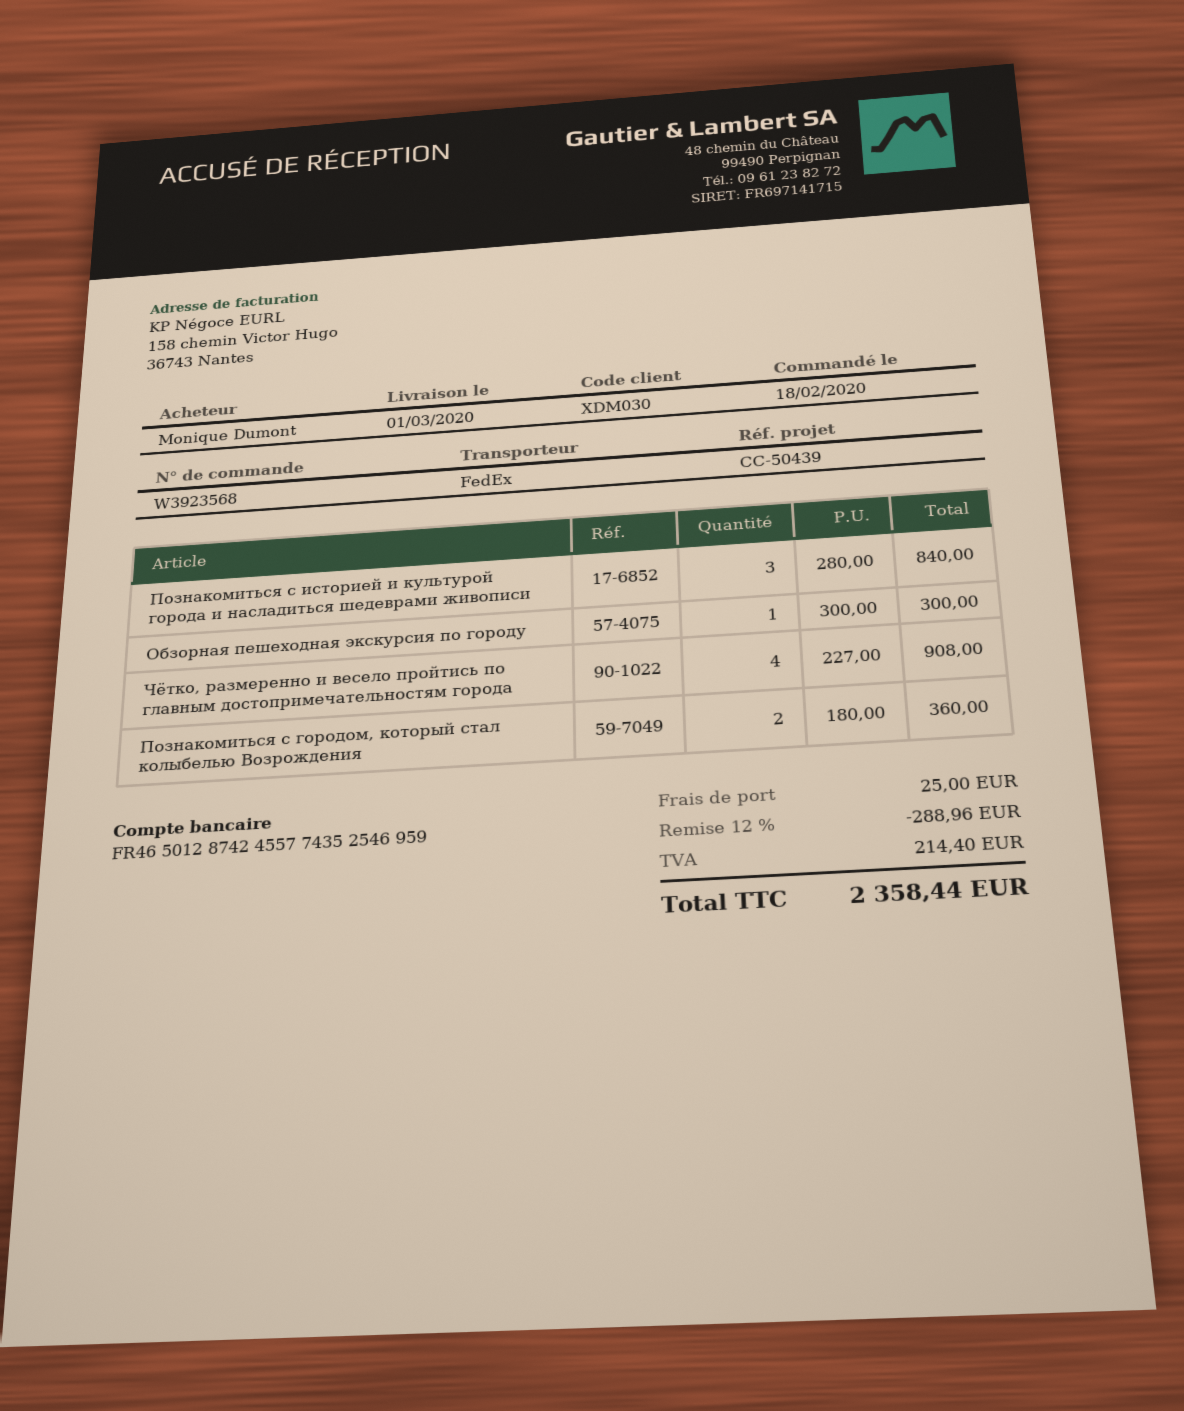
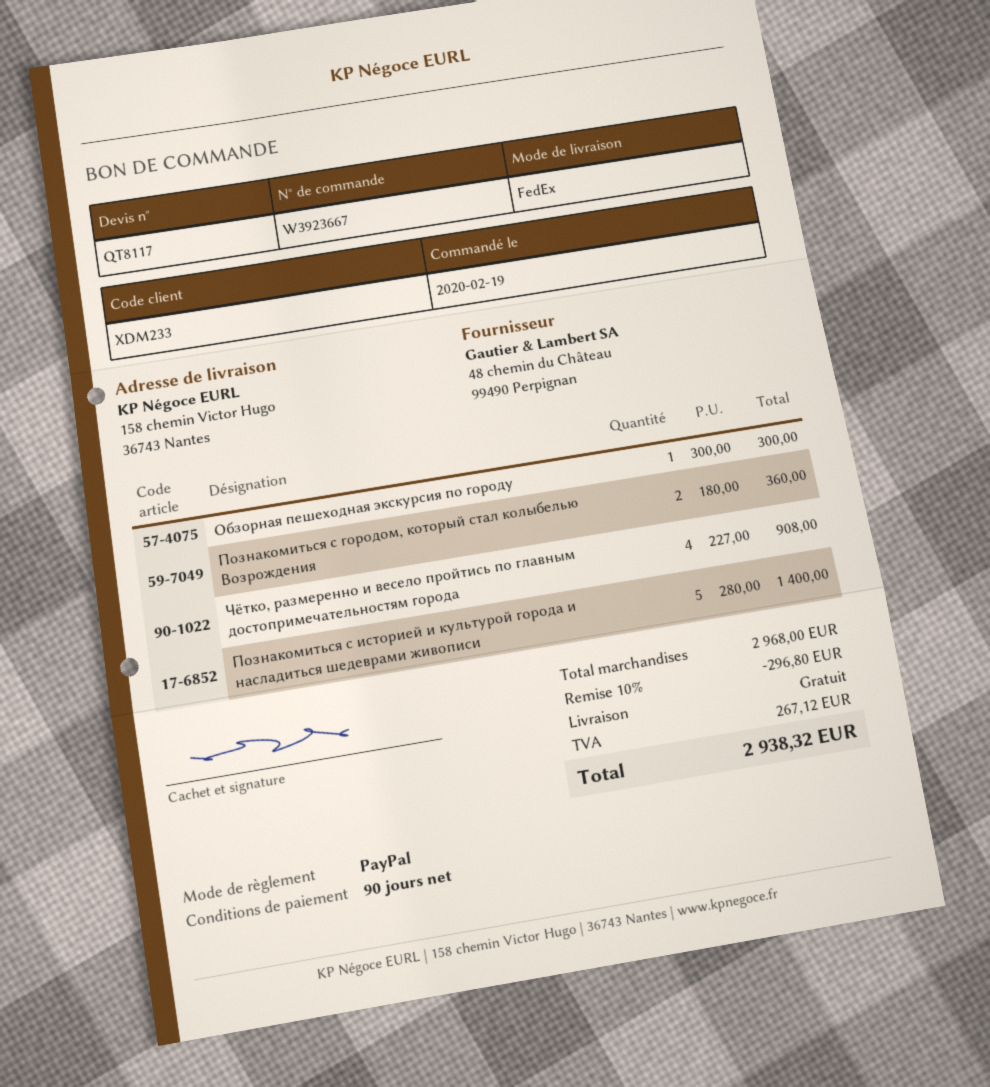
order number: W3923568 -> W3923667
order date: 2020-02-18 -> 2020-02-19
customer number: XDM030 -> XDM233
Познакомиться с историей и культурой города и насладиться шедеврами живописи: 3 x 280.00 = 840.00 -> 5 x 280.00 = 1400.00
discount: 12% = 288.96 -> 10% = 296.80
shipping: 25.00 -> 0.00
tax: 214.40 -> 267.12
total: 2358.44 -> 2938.32

